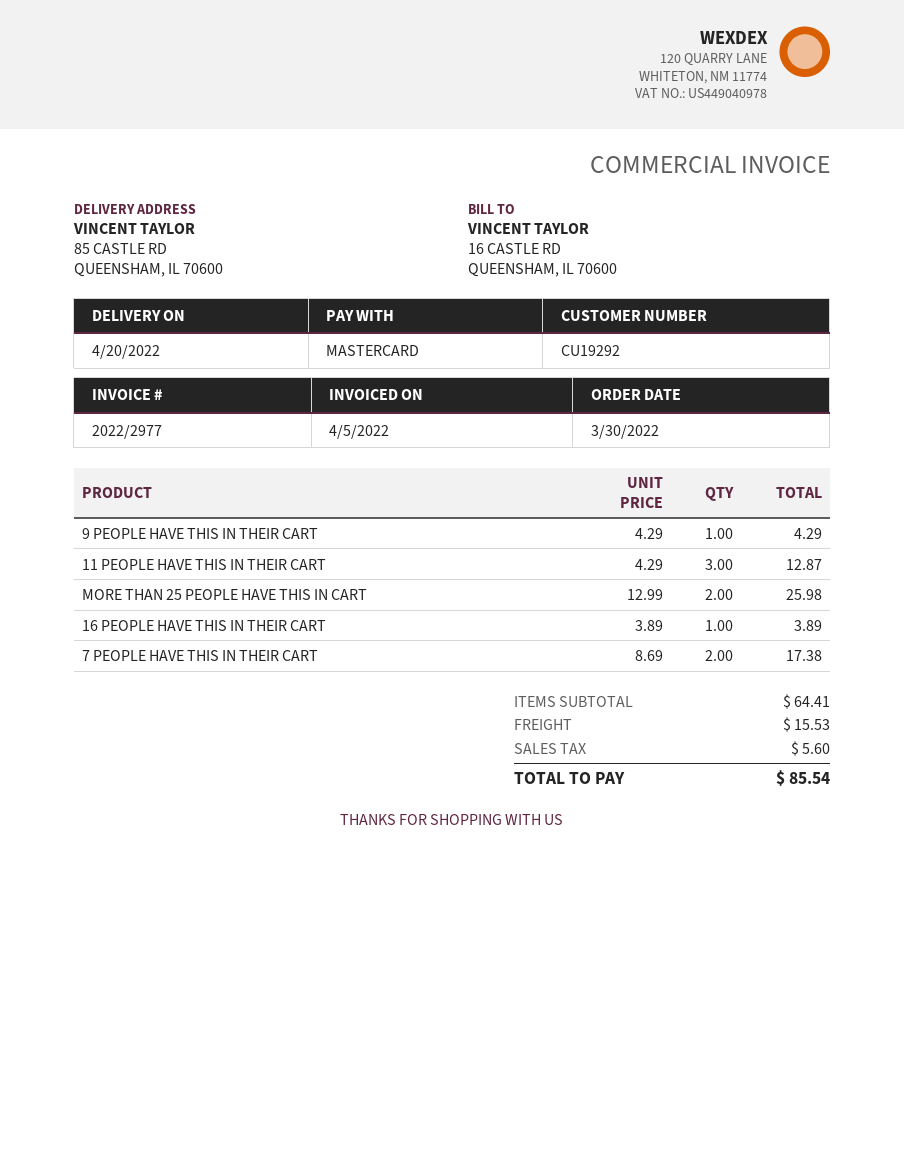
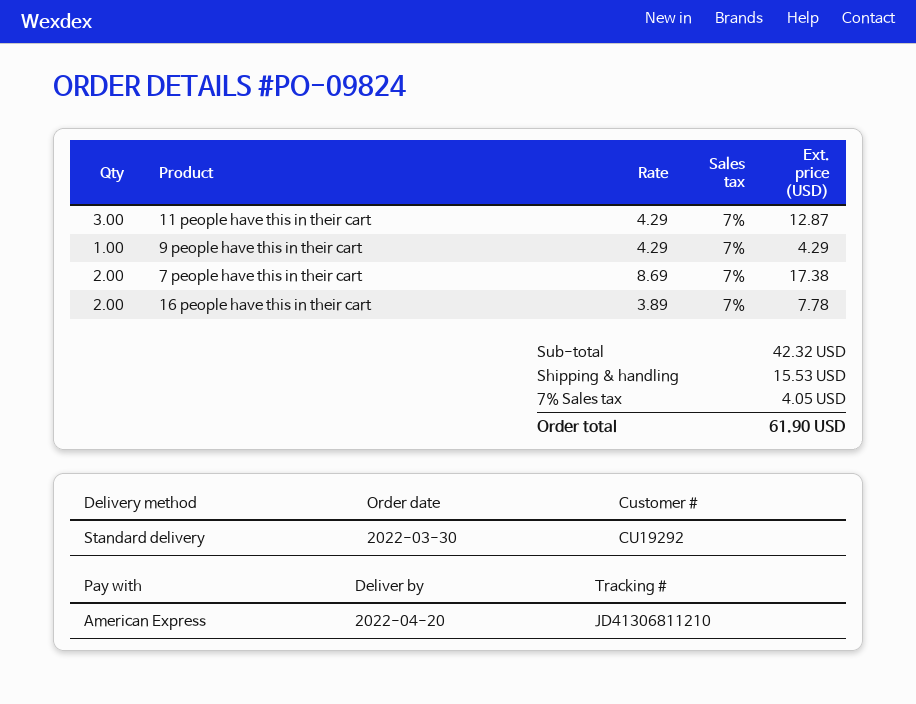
payment method: Mastercard -> American Express
MORE THAN 25 PEOPLE HAVE THIS IN CART: 2 x 12.99 = 25.98 -> none
16 PEOPLE HAVE THIS IN THEIR CART: 1 x 3.89 = 3.89 -> 2 x 3.89 = 7.78
subtotal: 64.41 -> 42.32
tax: 5.60 -> 4.05
total: 85.54 -> 61.90

